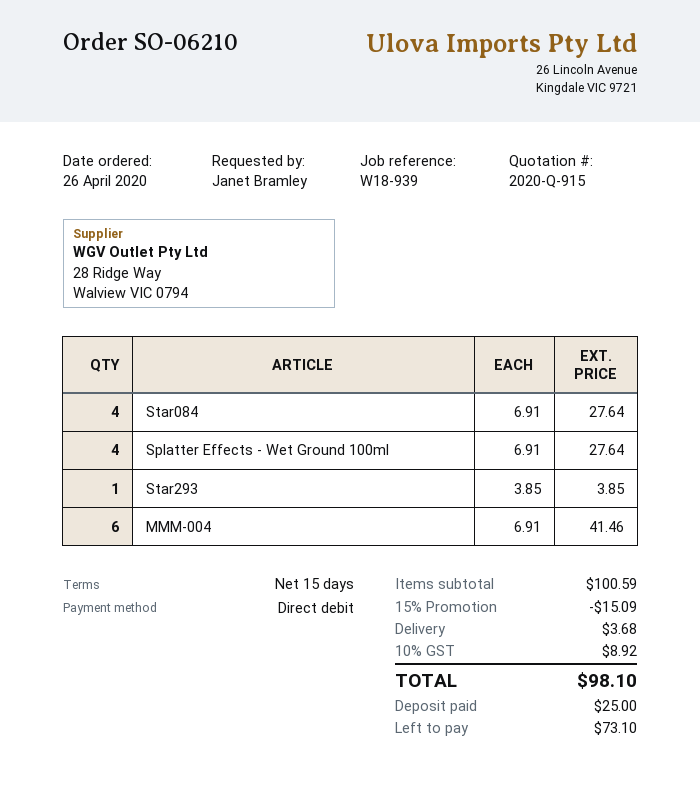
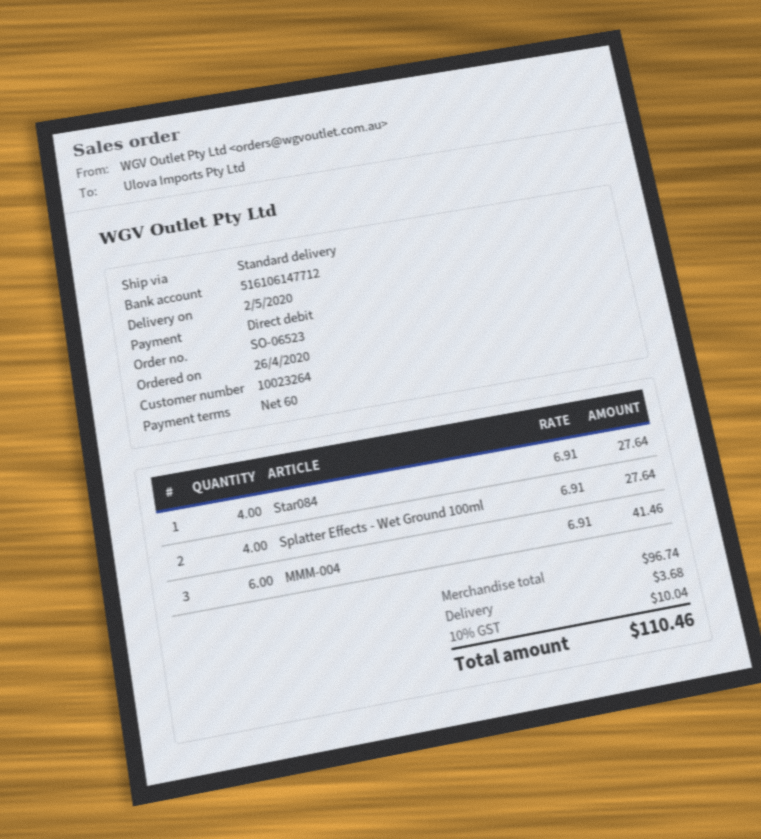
order number: SO-06210 -> SO-06523
payment terms: 15 days -> 60 days
Star293: 1 x 3.85 = 3.85 -> none
subtotal: 100.59 -> 96.74
discount: 15% = 15.09 -> none
tax: 10% = 8.92 -> 10% = 10.04
total: 98.10 -> 110.46

